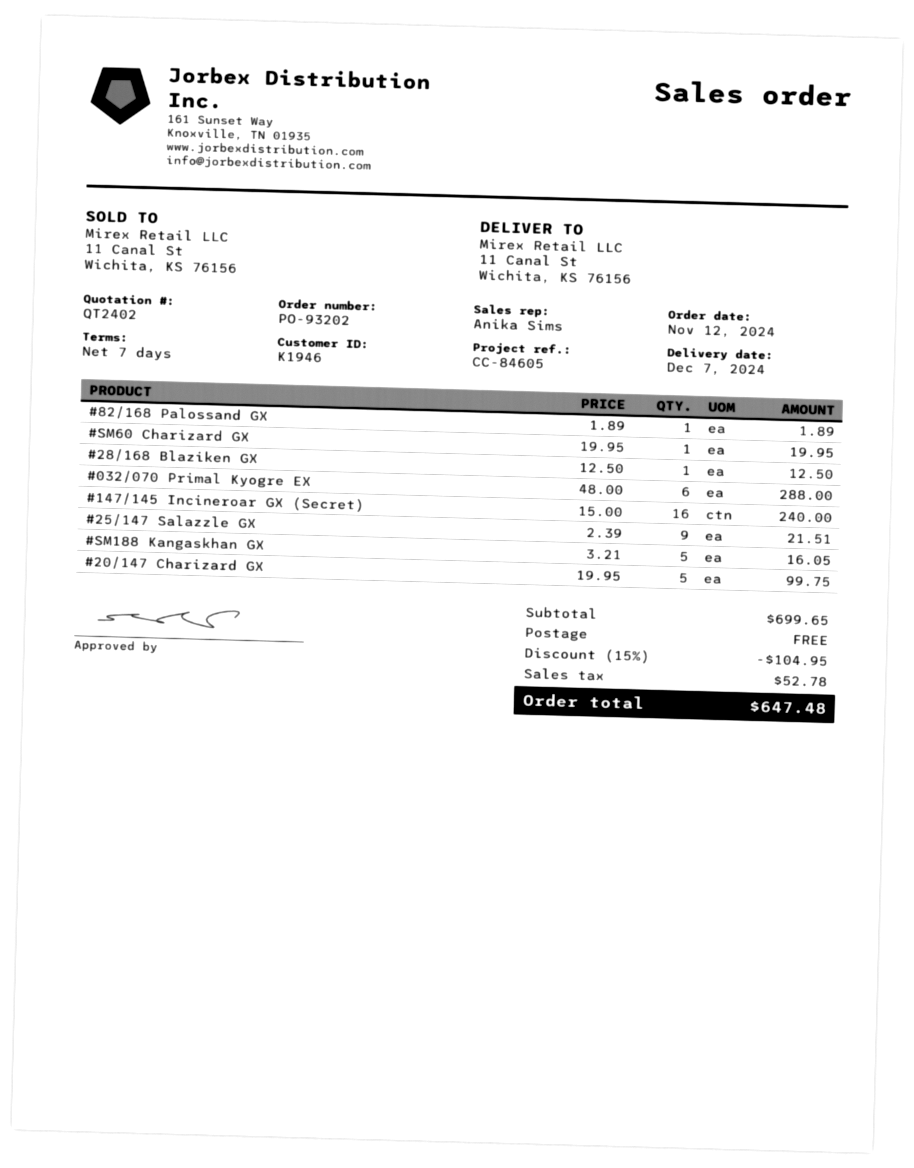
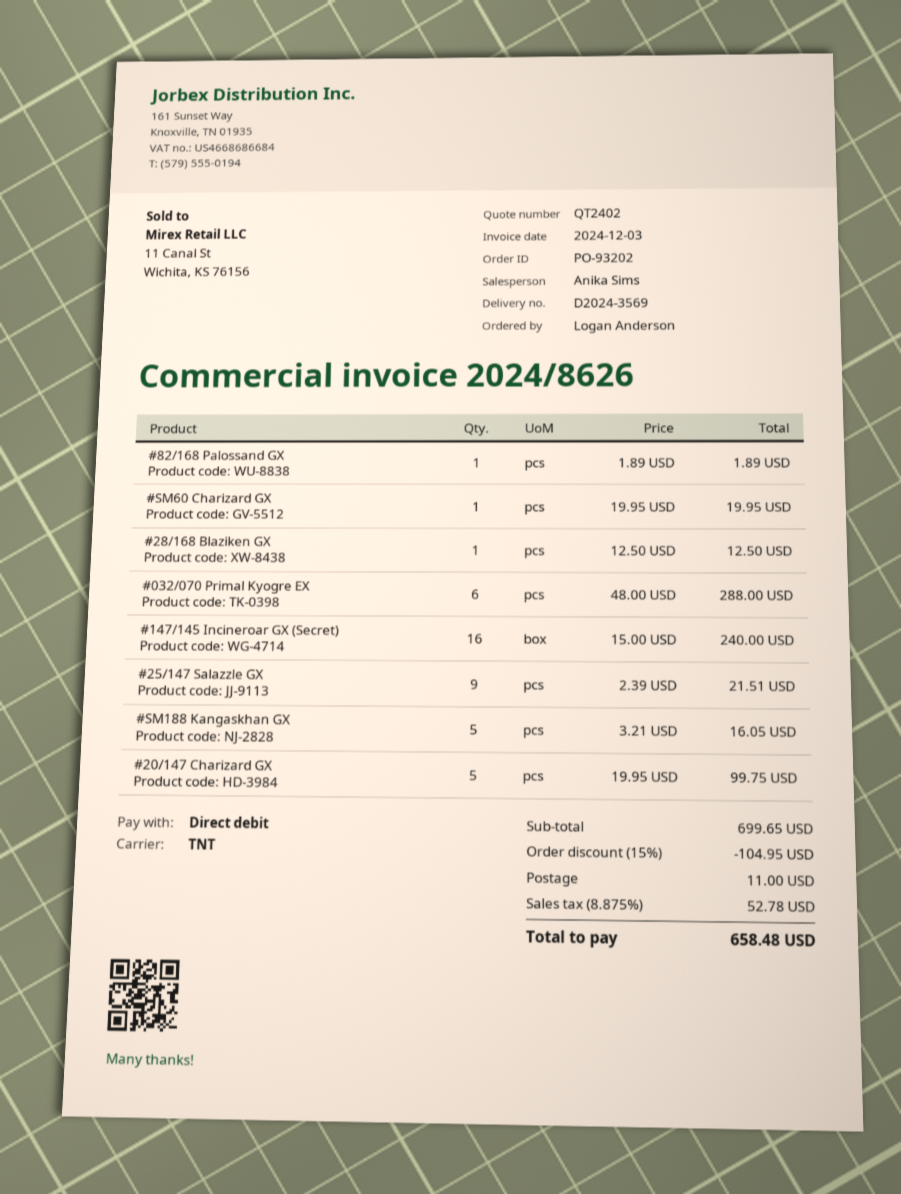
shipping: 0.00 -> 11.00
total: 647.48 -> 658.48

